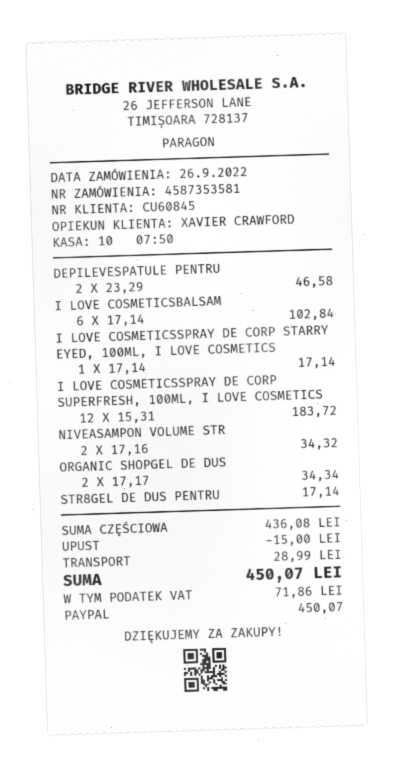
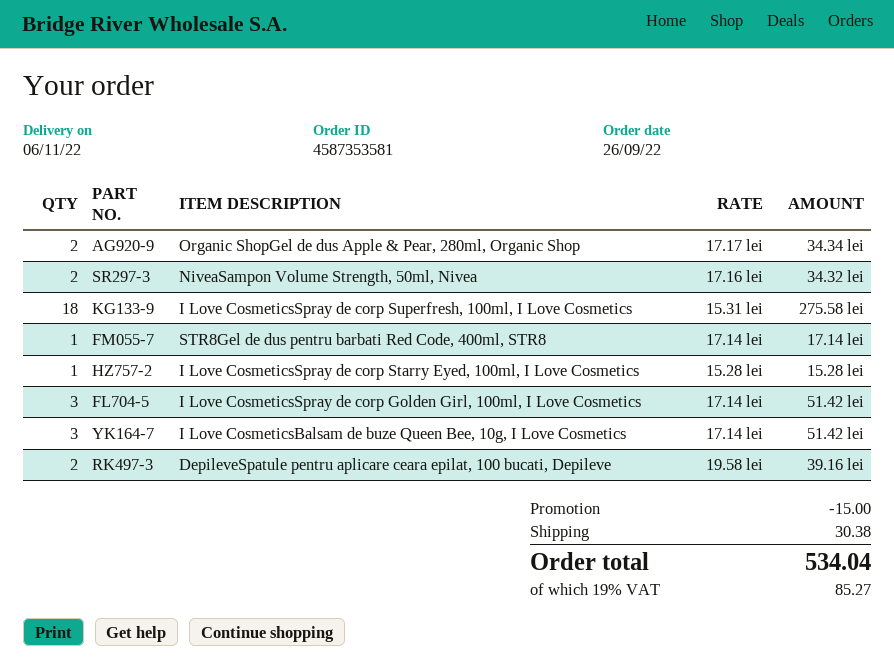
DEPILEVESPATULE PENTRU: 2 x 23.29 = 46.58 -> 2 x 19.58 = 39.16
I LOVE COSMETICSBALSAM: 6 x 17.14 = 102.84 -> 3 x 17.14 = 51.42
I LOVE COSMETICSSPRAY DE CORP STARRY EYED, 100ML, I LOVE COSMETICS: 1 x 17.14 = 17.14 -> 1 x 15.28 = 15.28
I LOVE COSMETICSSPRAY DE CORP SUPERFRESH, 100ML, I LOVE COSMETICS: 12 x 15.31 = 183.72 -> 18 x 15.31 = 275.58
I Love CosmeticsSpray de corp Golden Girl, 100ml, I Love Cosmetics: none -> 3 x 17.14 = 51.42
shipping: 28.99 -> 30.38
tax: 71.86 -> 85.27
total: 450.07 -> 534.04

